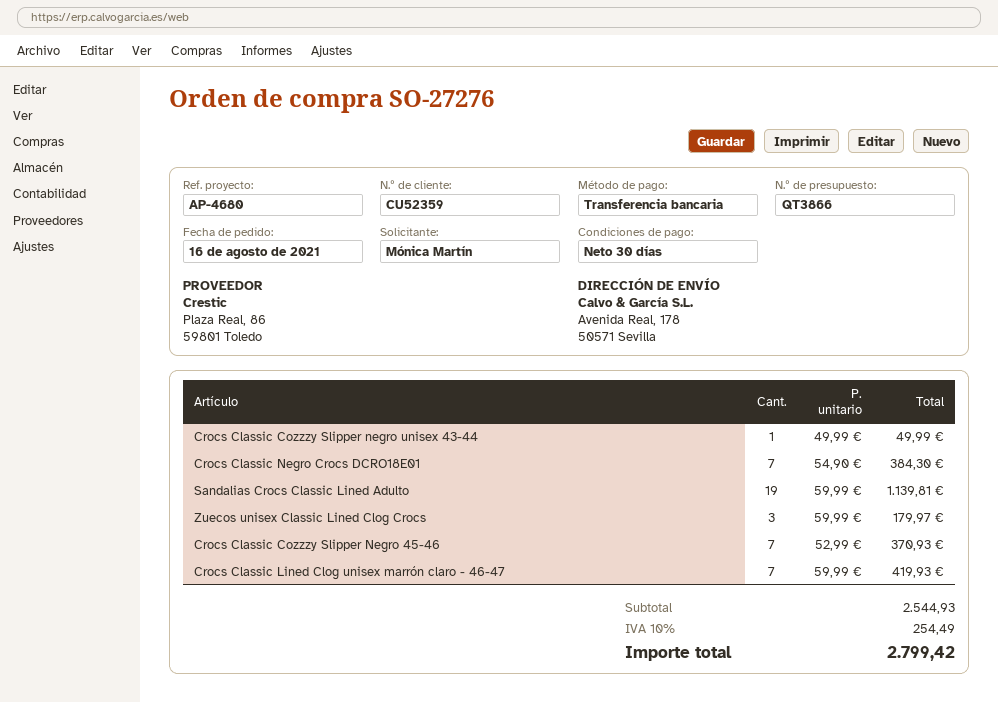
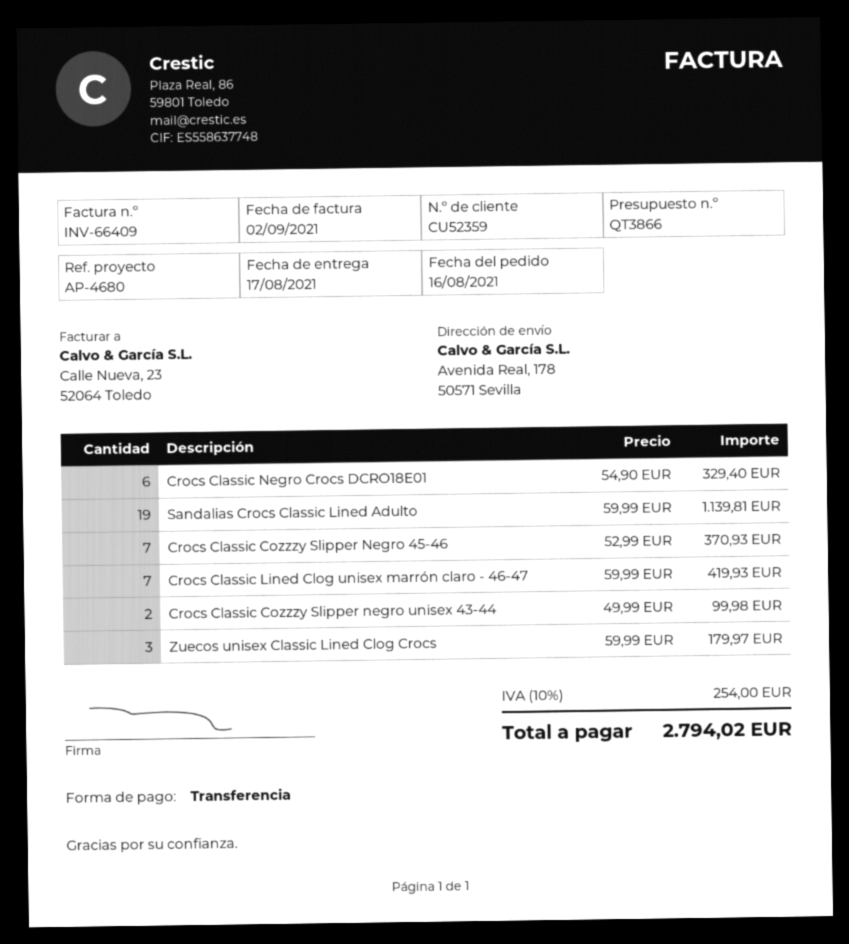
Crocs Classic Cozzzy Slipper negro unisex 43-44: 1 x 49.99 = 49.99 -> 2 x 49.99 = 99.98
Crocs Classic Negro Crocs DCRO18E01: 7 x 54.90 = 384.30 -> 6 x 54.90 = 329.40
tax: 10% = 254.49 -> 10% = 254.00
total: 2799.42 -> 2794.02

